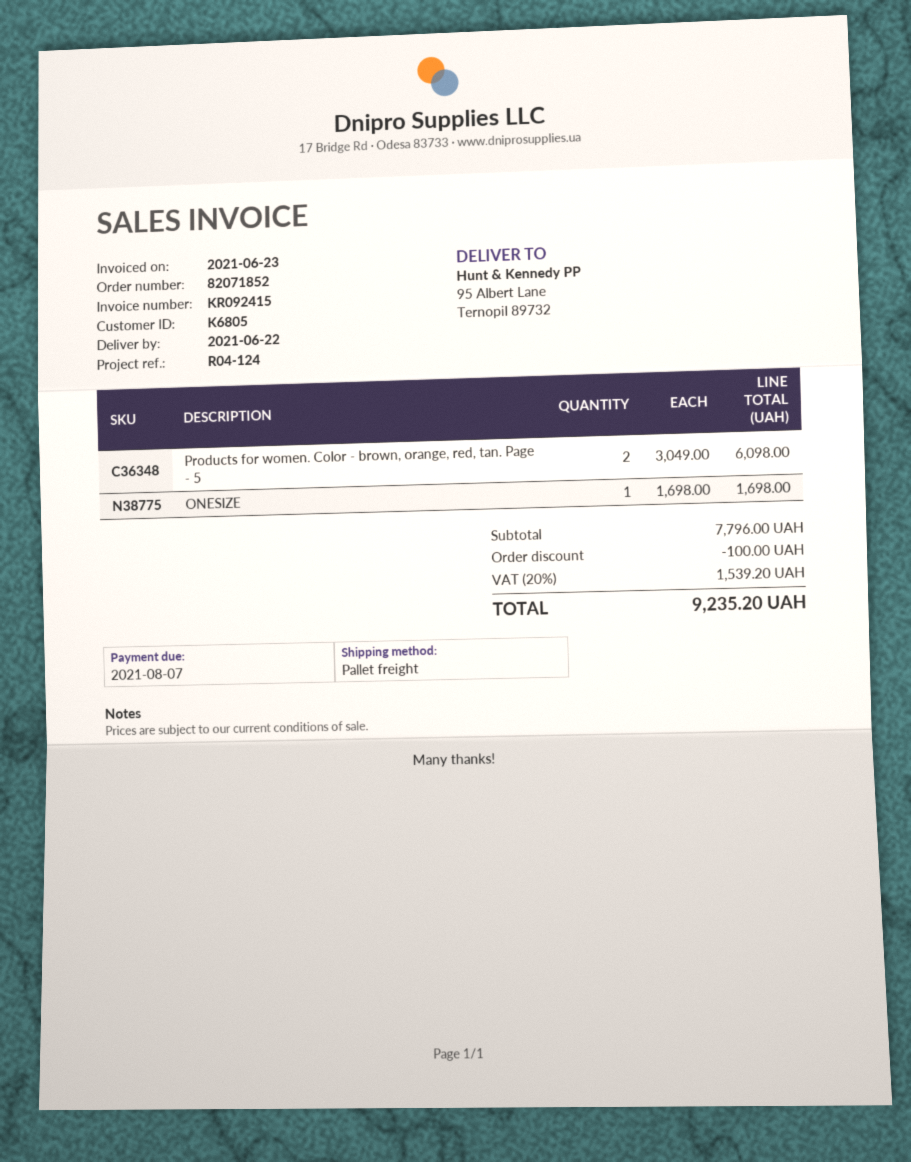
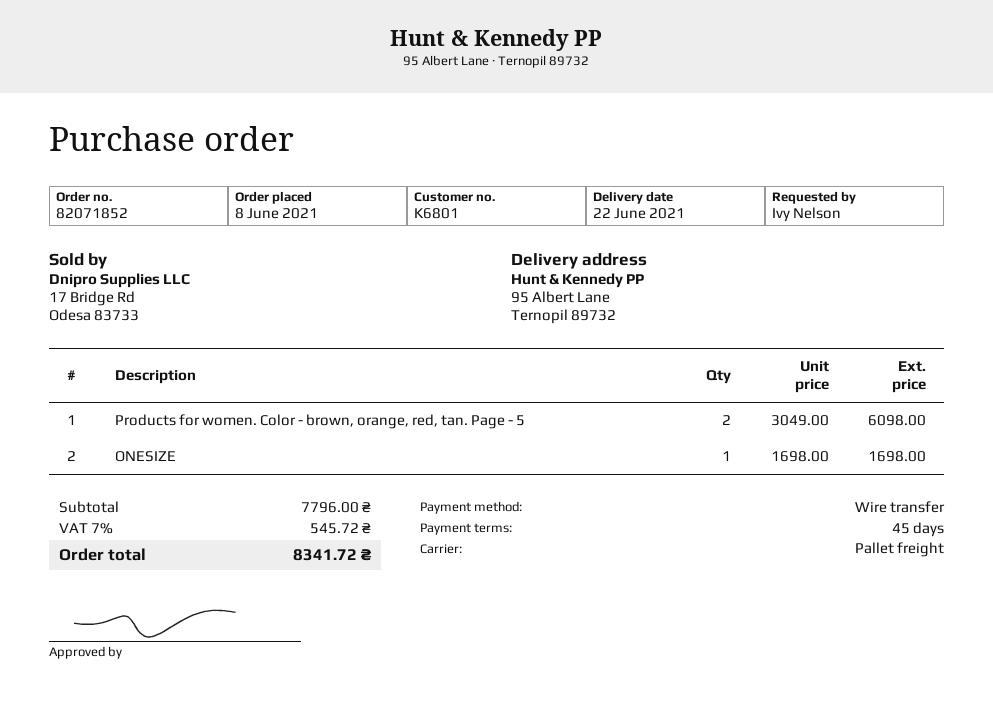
customer number: K6805 -> K6801
discount: 100.00 -> none
tax: 20% = 1539.20 -> 7% = 545.72
total: 9235.20 -> 8341.72

